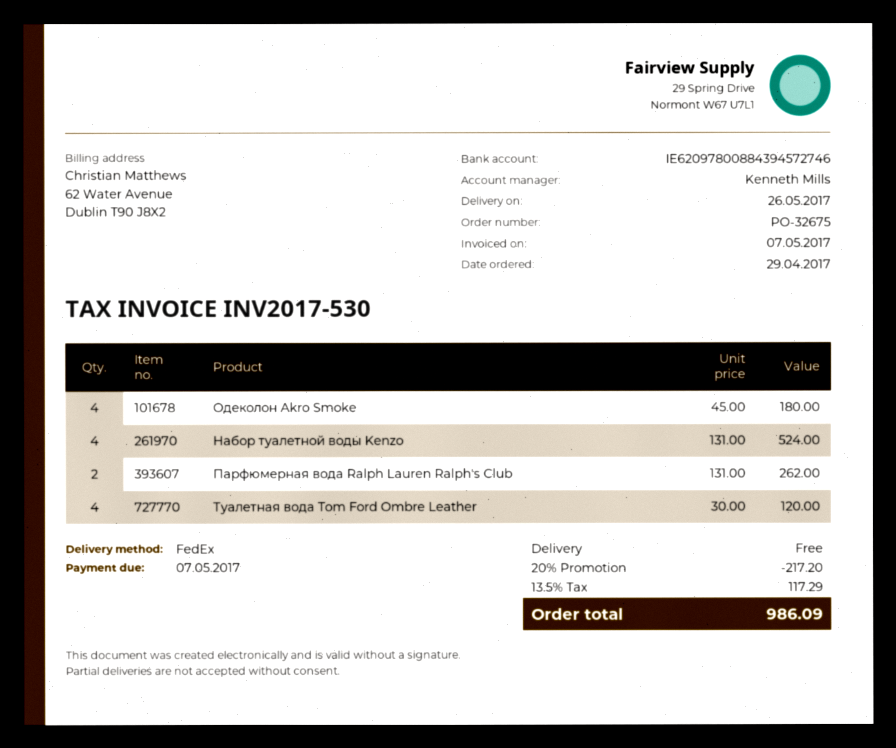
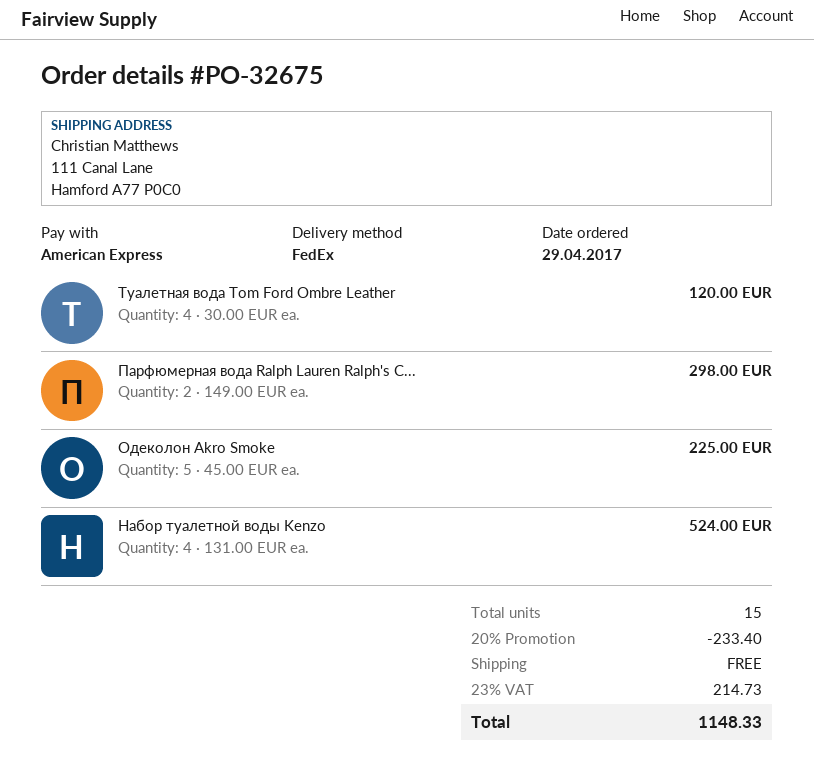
Одеколон Akro Smoke: 4 x 45.00 = 180.00 -> 5 x 45.00 = 225.00
Парфюмерная вода Ralph Lauren Ralph's Club: 2 x 131.00 = 262.00 -> 2 x 149.00 = 298.00
discount: 20% = 217.20 -> 20% = 233.40
tax: 13.5% = 117.29 -> 23% = 214.73
total: 986.09 -> 1148.33

